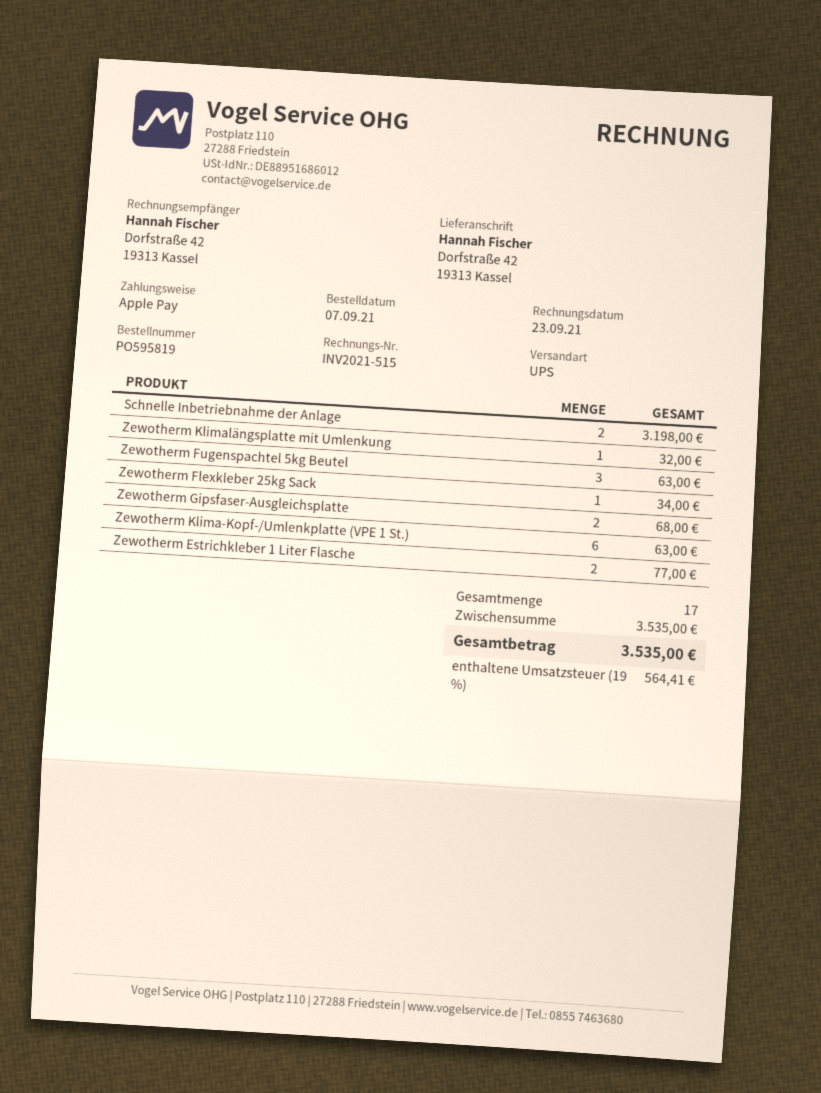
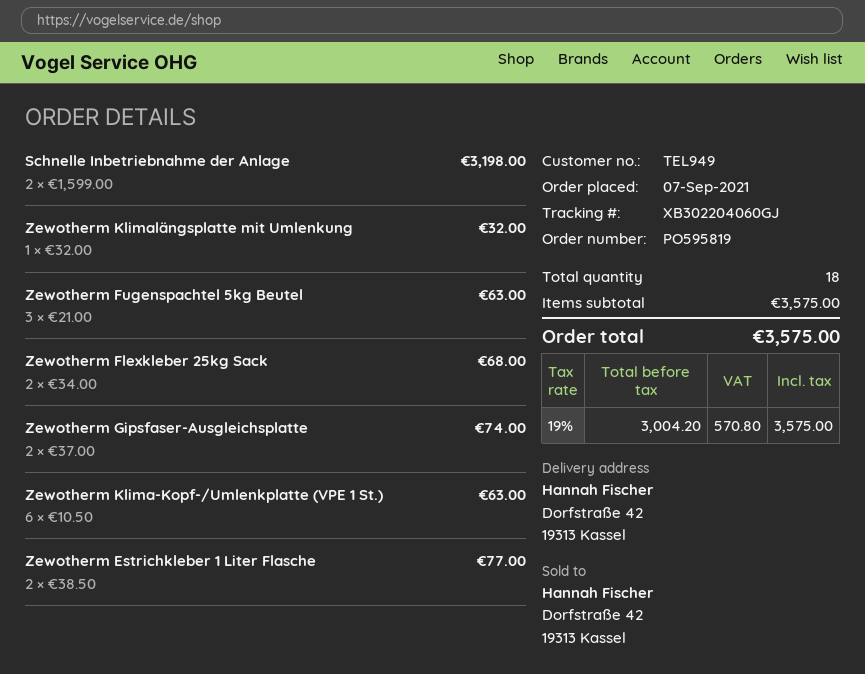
Zewotherm Flexkleber 25kg Sack: 1 for 34.00 -> 2 for 68.00
Zewotherm Gipsfaser-Ausgleichsplatte: 2 for 68.00 -> 2 for 74.00
total quantity: 17 -> 18
subtotal: 3535.00 -> 3575.00
tax: 19% = 564.41 -> 19% = 570.80
total: 3535.00 -> 3575.00

